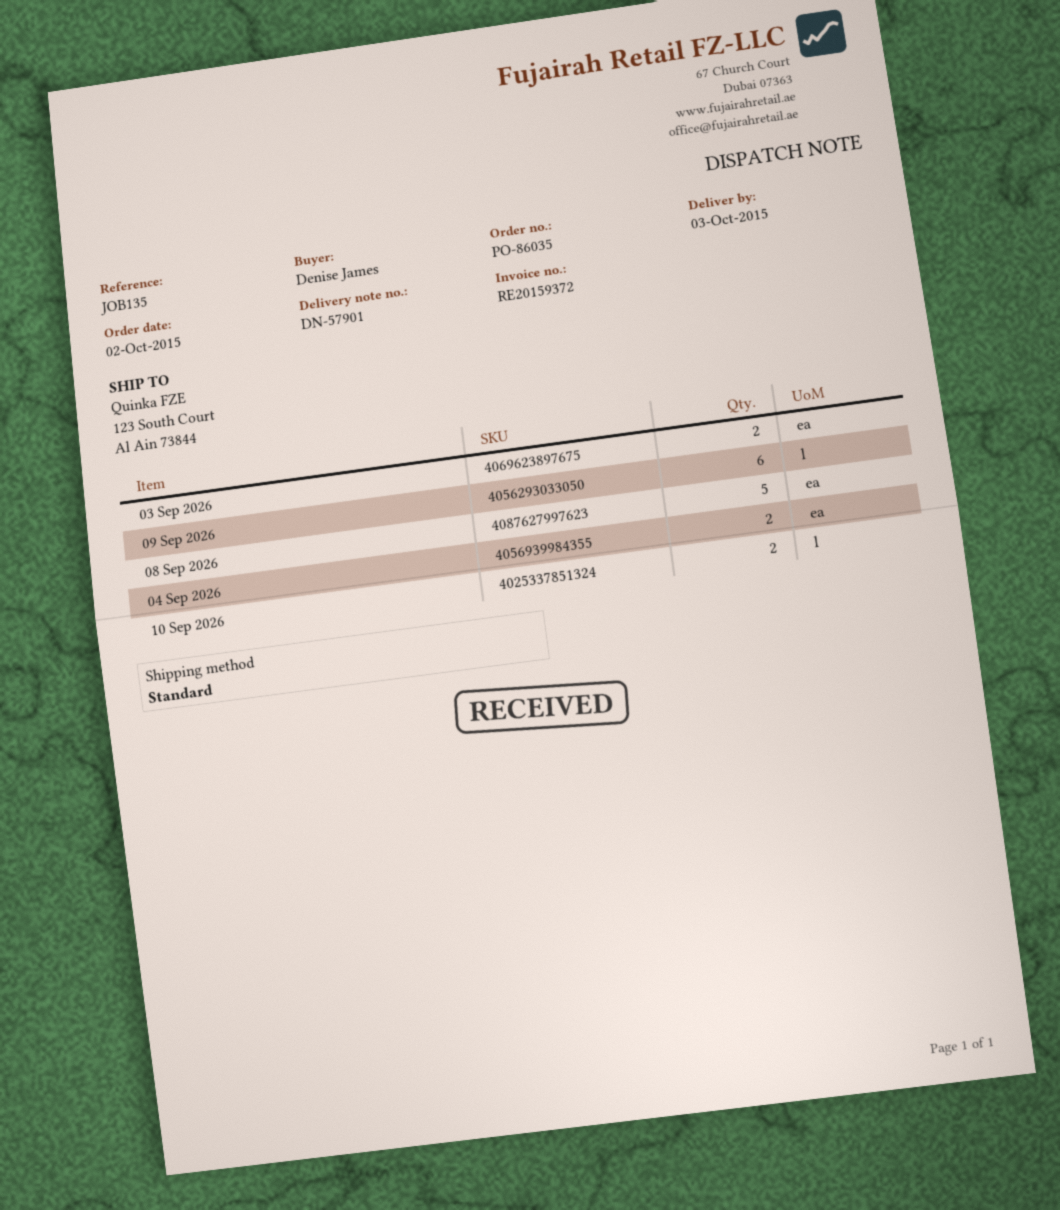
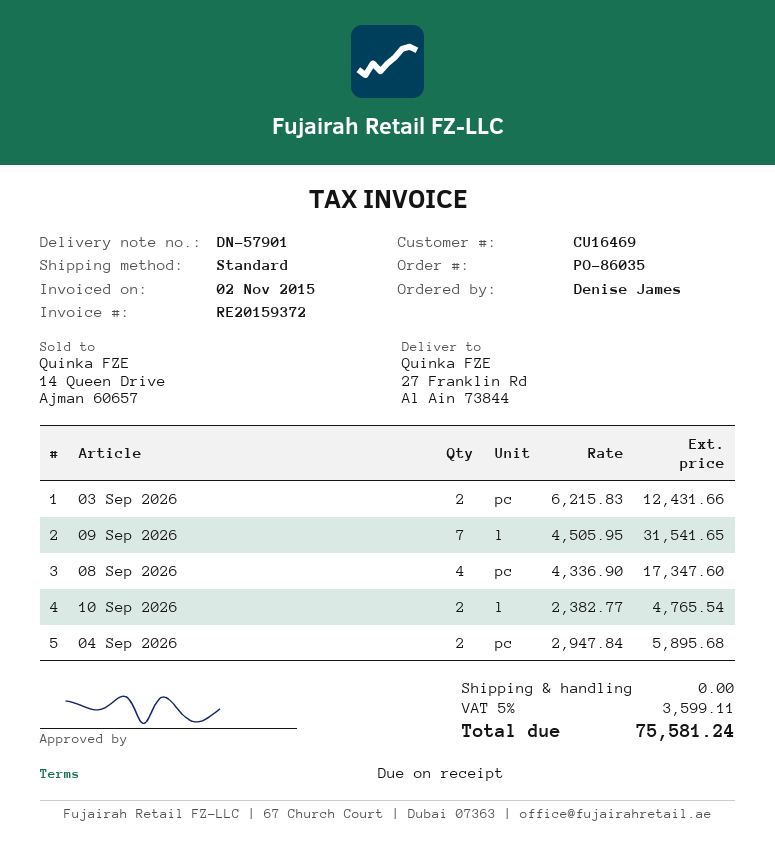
ship to: 123 South Court, Al Ain 73844 -> 27 Franklin Rd, Al Ain 73844
09 Sep 2026: 6 -> 7
08 Sep 2026: 5 -> 4

